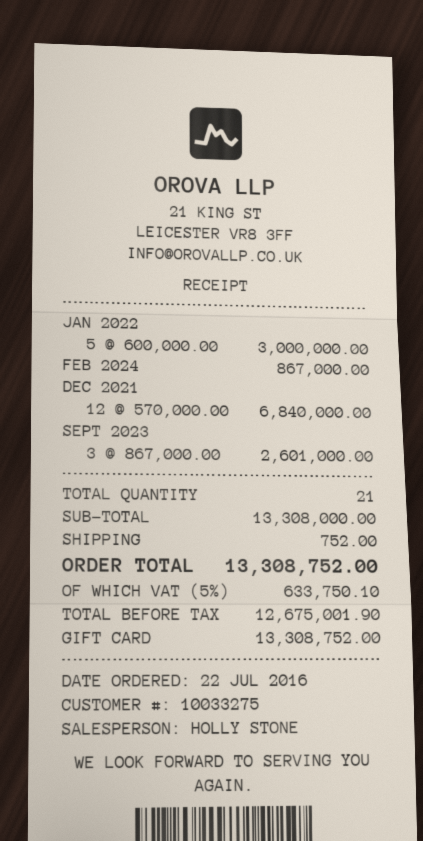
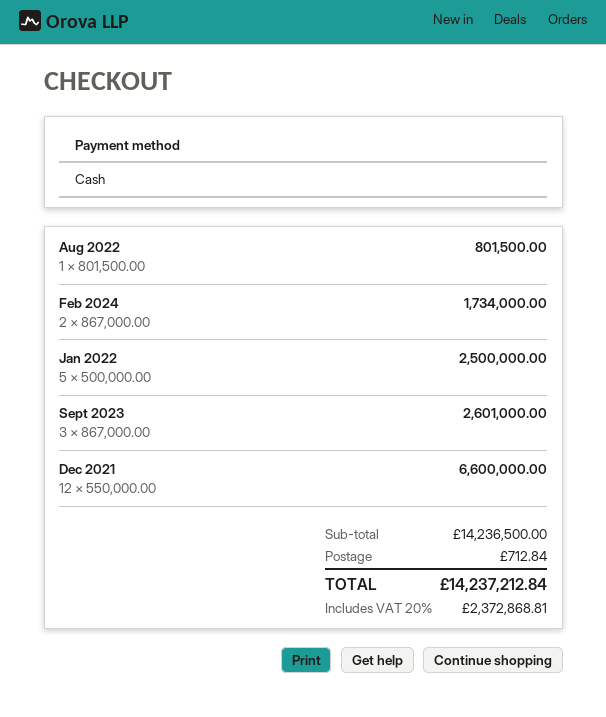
payment method: gift card -> cash
JAN 2022: 5 x 600000.00 = 3000000.00 -> 5 x 500000.00 = 2500000.00
FEB 2024: 1 x 867000.00 = 867000.00 -> 2 x 867000.00 = 1734000.00
DEC 2021: 12 x 570000.00 = 6840000.00 -> 12 x 550000.00 = 6600000.00
Aug 2022: none -> 1 x 801500.00 = 801500.00
subtotal: 13308000.00 -> 14236500.00
shipping: 752.00 -> 712.84
tax: 5% = 633750.10 -> 20% = 2372868.81
total: 13308752.00 -> 14237212.84

